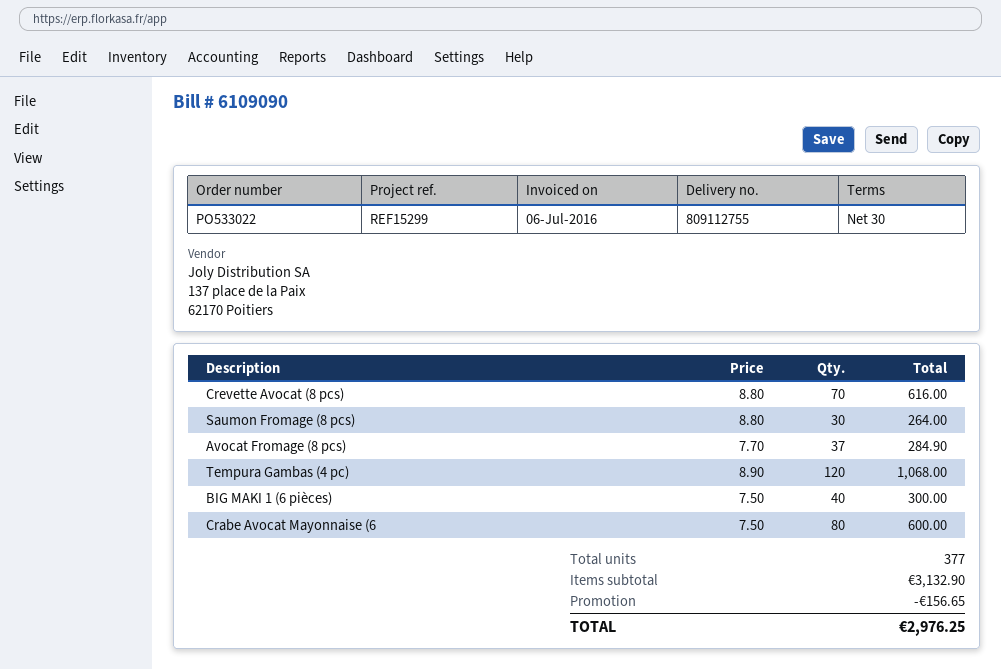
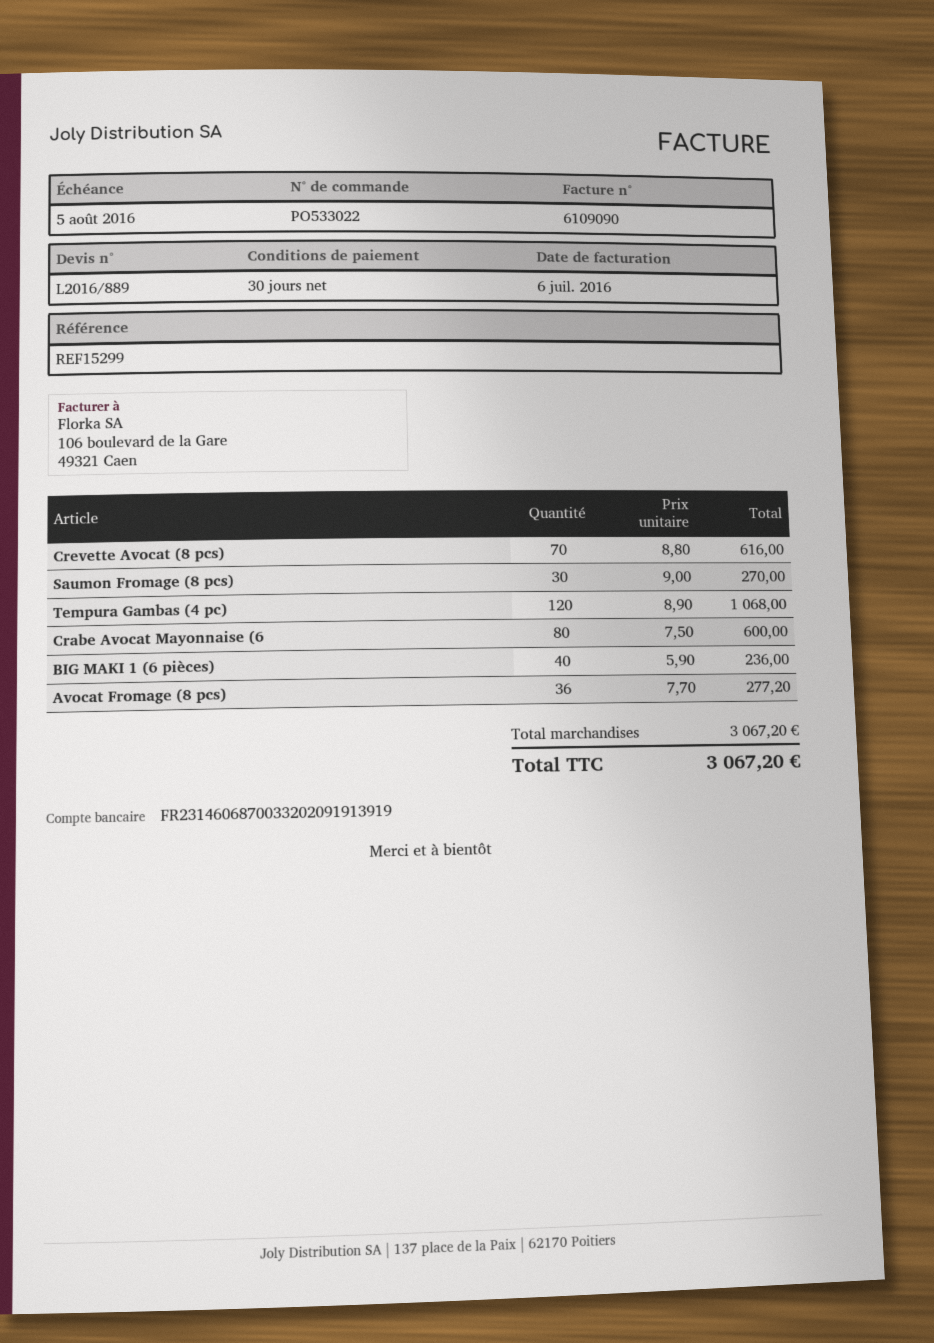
Saumon Fromage (8 pcs): 30 x 8.80 = 264.00 -> 30 x 9.00 = 270.00
Avocat Fromage (8 pcs): 37 x 7.70 = 284.90 -> 36 x 7.70 = 277.20
BIG MAKI 1 (6 pièces): 40 x 7.50 = 300.00 -> 40 x 5.90 = 236.00
subtotal: 3132.90 -> 3067.20
discount: 156.65 -> none
total: 2976.25 -> 3067.20

